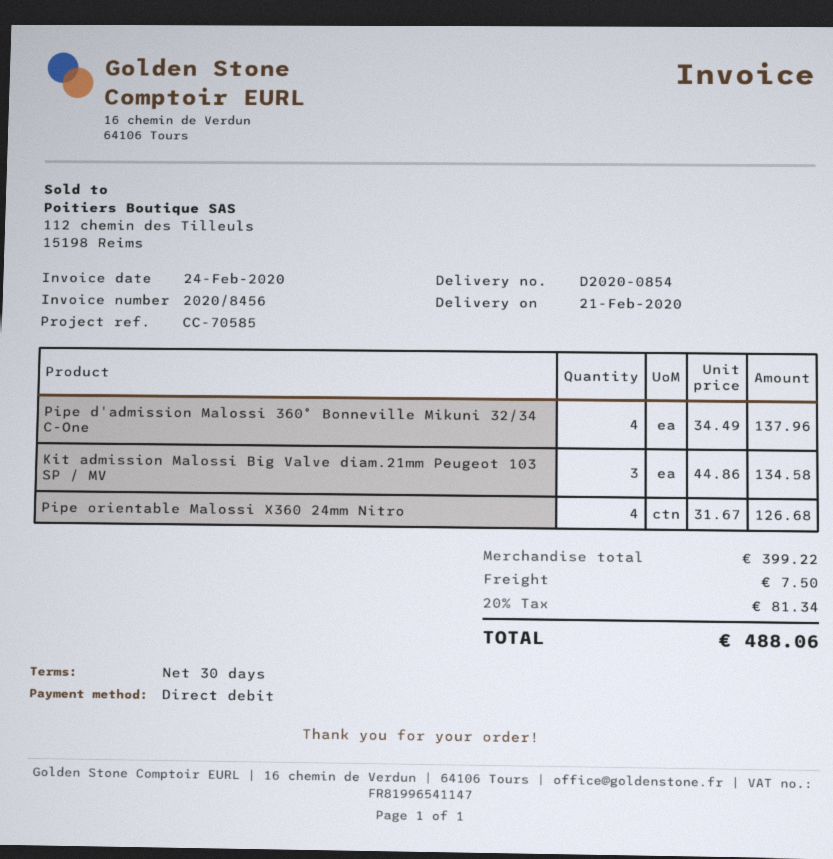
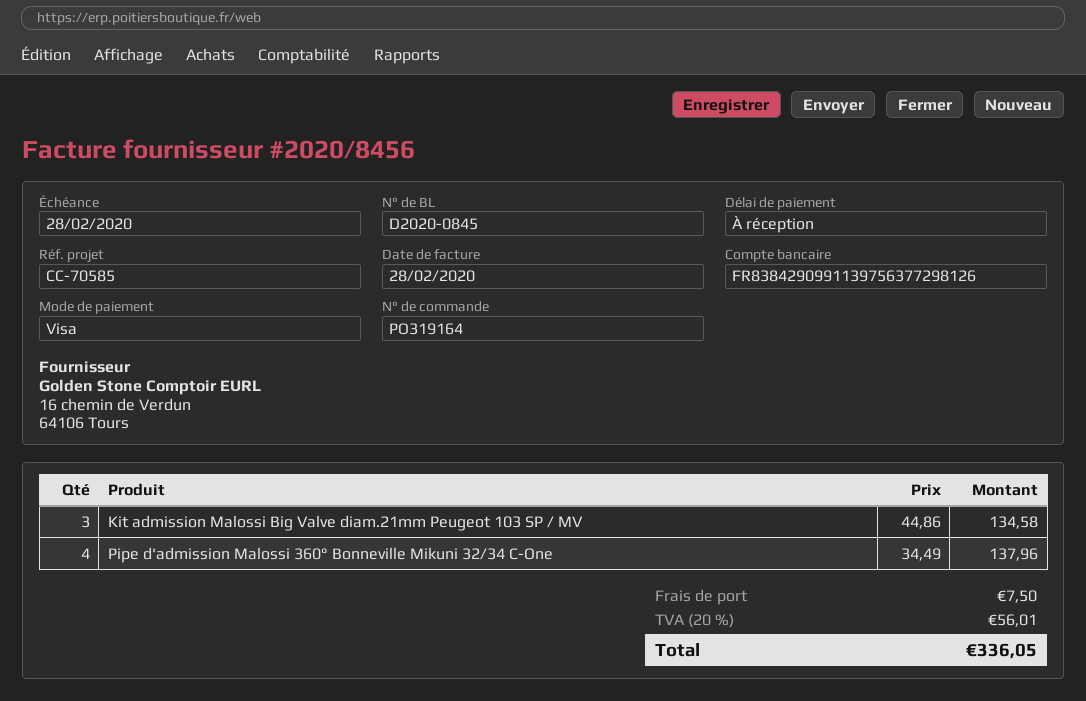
delivery note number: D2020-0854 -> D2020-0845
invoice date: 2020-02-24 -> 2020-02-28
payment terms: 30 days -> on receipt
payment method: direct debit -> Visa
Pipe orientable Malossi X360 24mm Nitro: 4 x 31.67 = 126.68 -> none
tax: 20% = 81.34 -> 20% = 56.01
total: 488.06 -> 336.05

